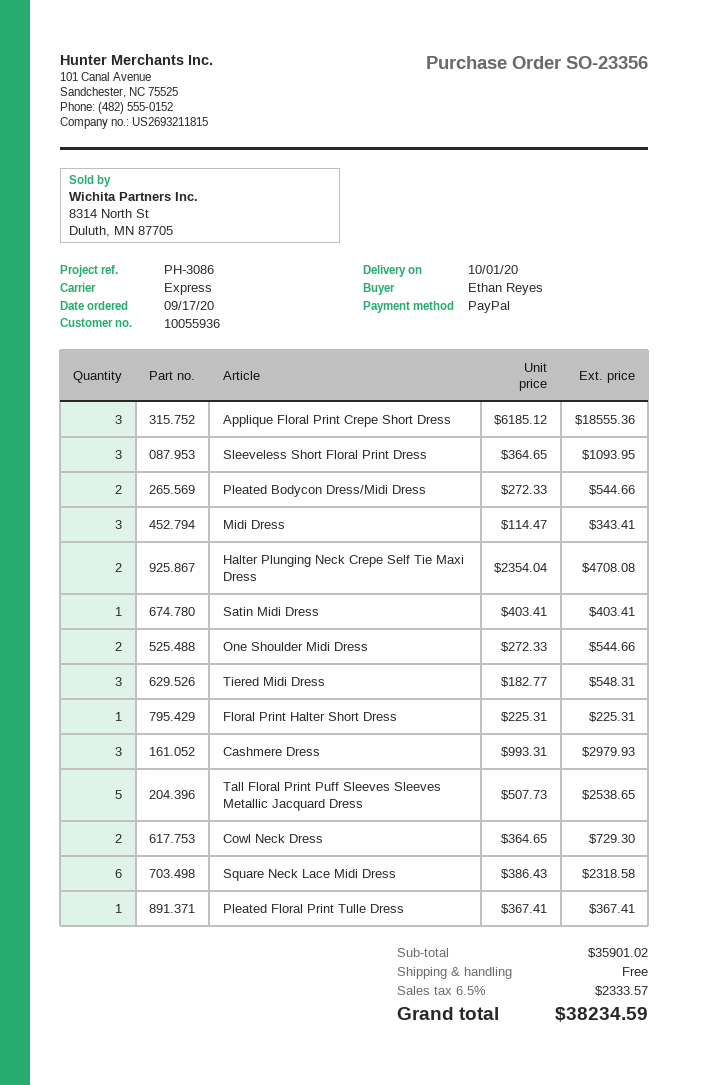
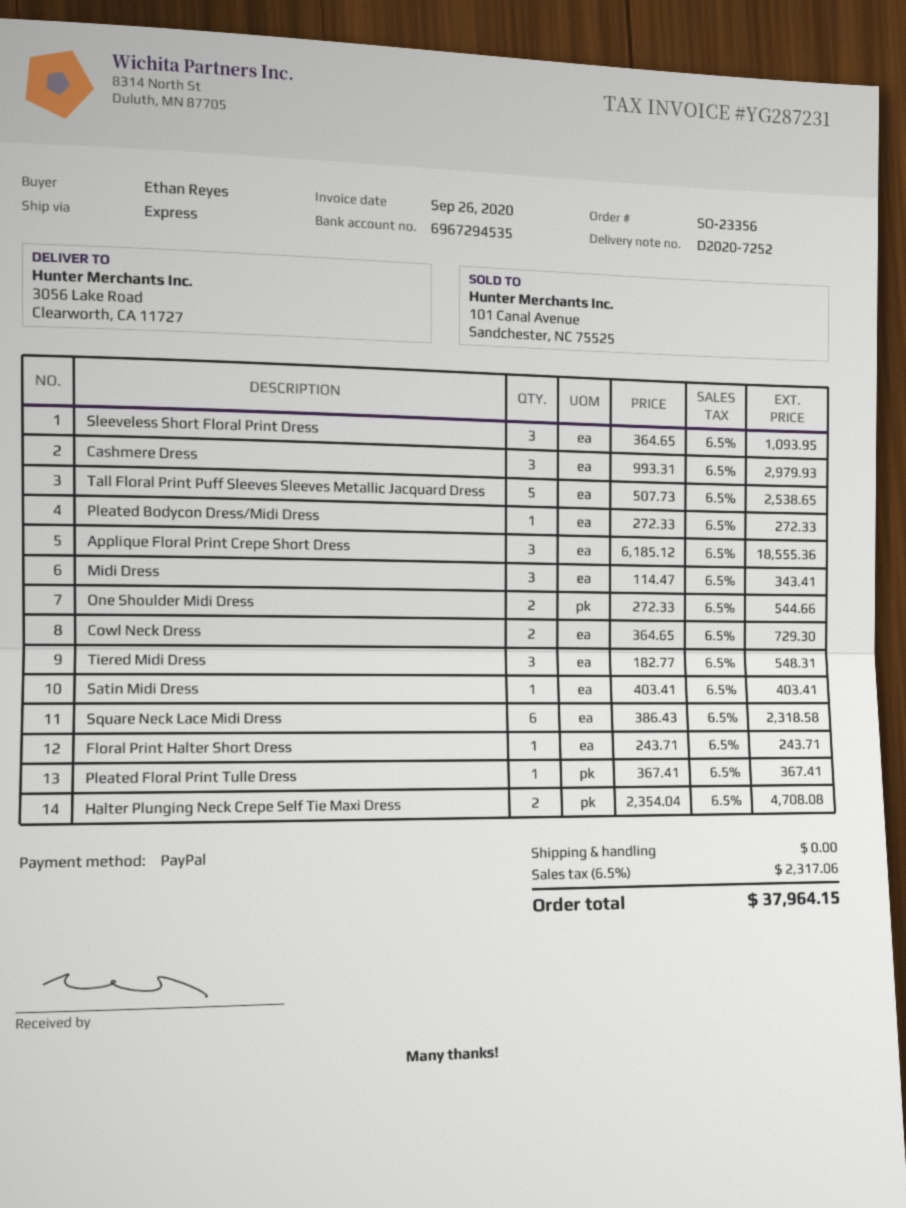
Pleated Bodycon Dress/Midi Dress: 2 x 272.33 = 544.66 -> 1 x 272.33 = 272.33
Floral Print Halter Short Dress: 1 x 225.31 = 225.31 -> 1 x 243.71 = 243.71
tax: 6.5% = 2333.57 -> 6.5% = 2317.06
total: 38234.59 -> 37964.15

